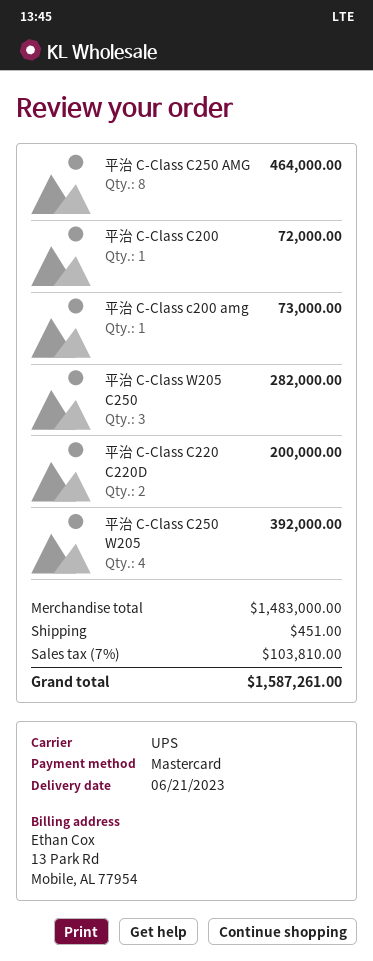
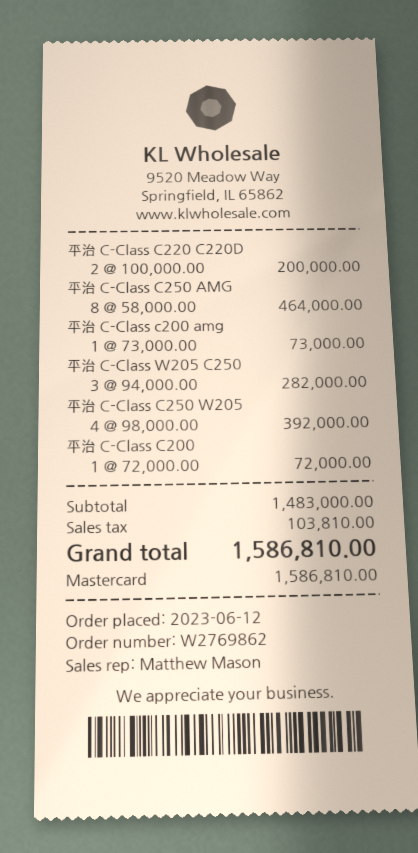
shipping: 451.00 -> none
total: 1587261.00 -> 1586810.00

